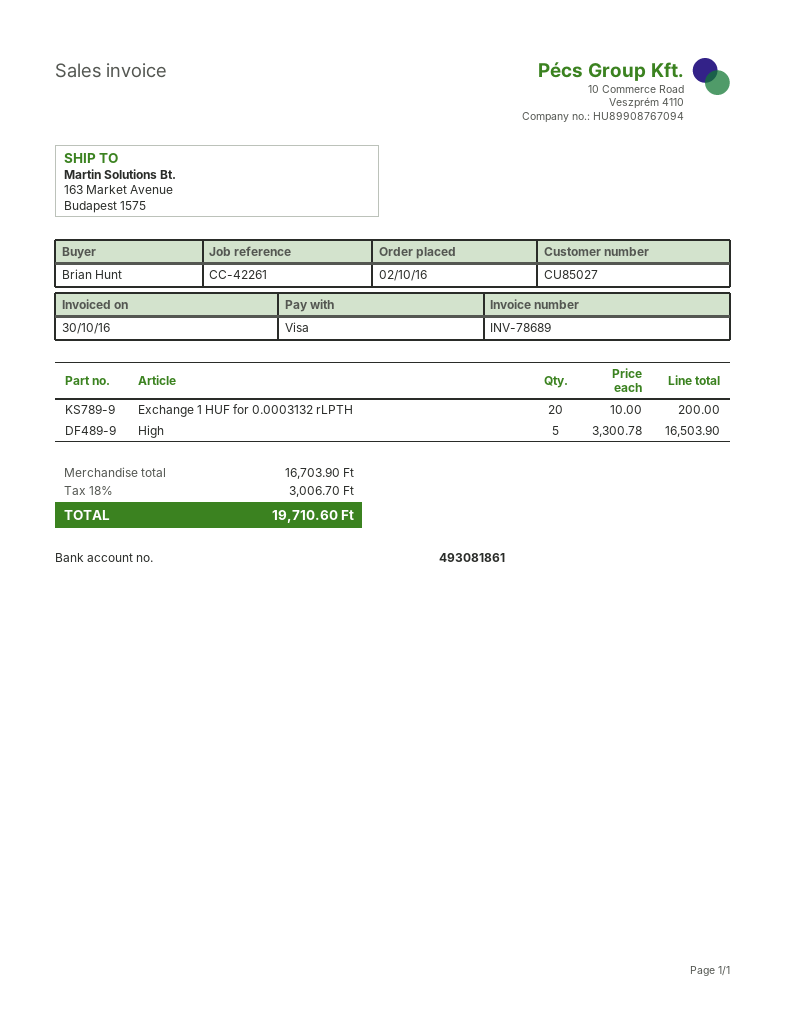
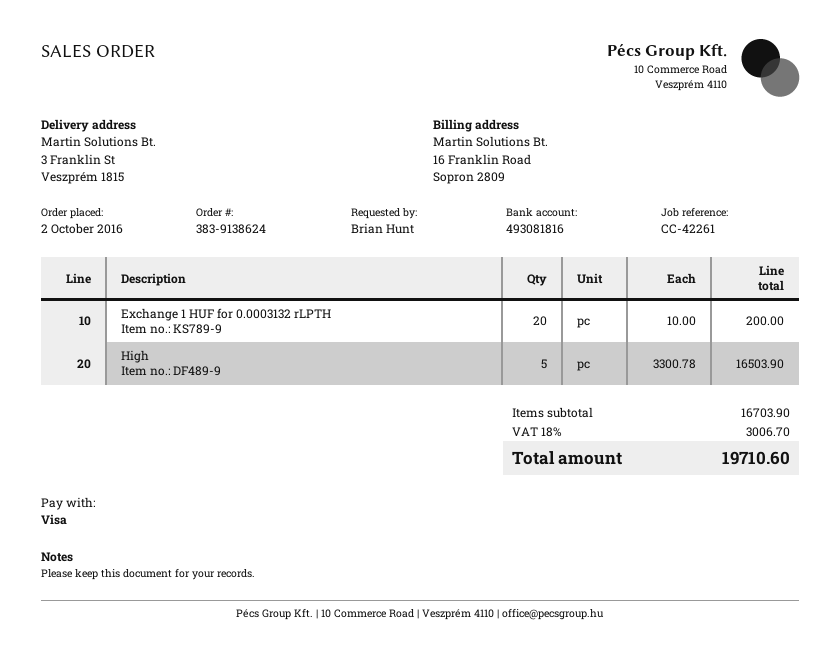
bank account: 493081861 -> 493081816
ship to: 163 Market Avenue, Budapest 1575 -> 3 Franklin St, Veszprém 1815

